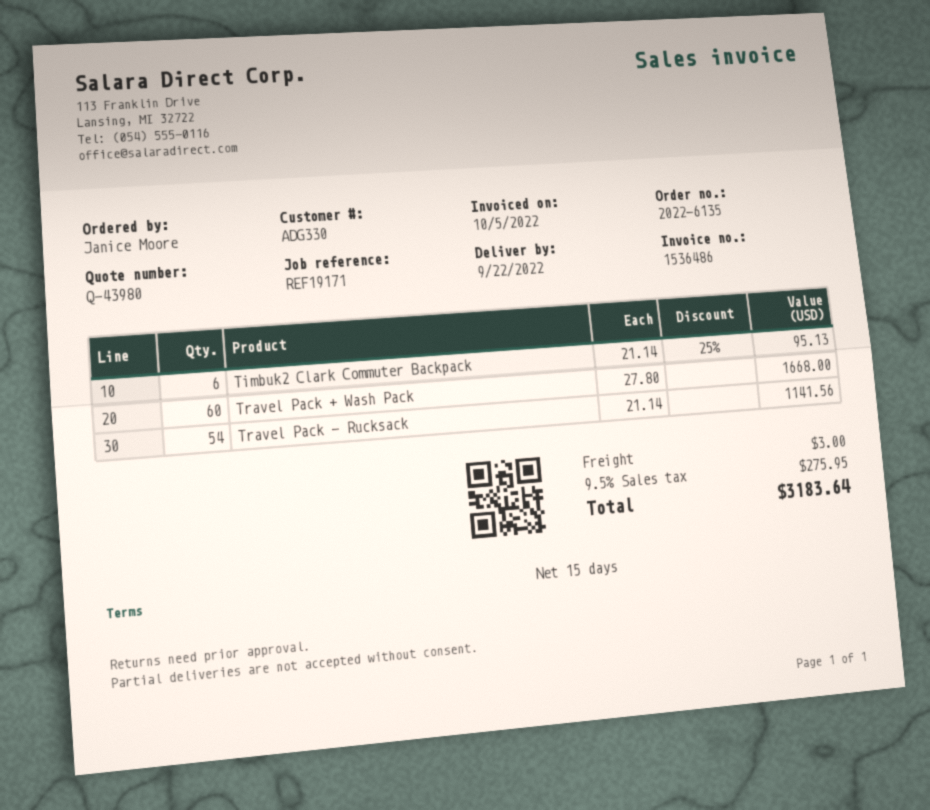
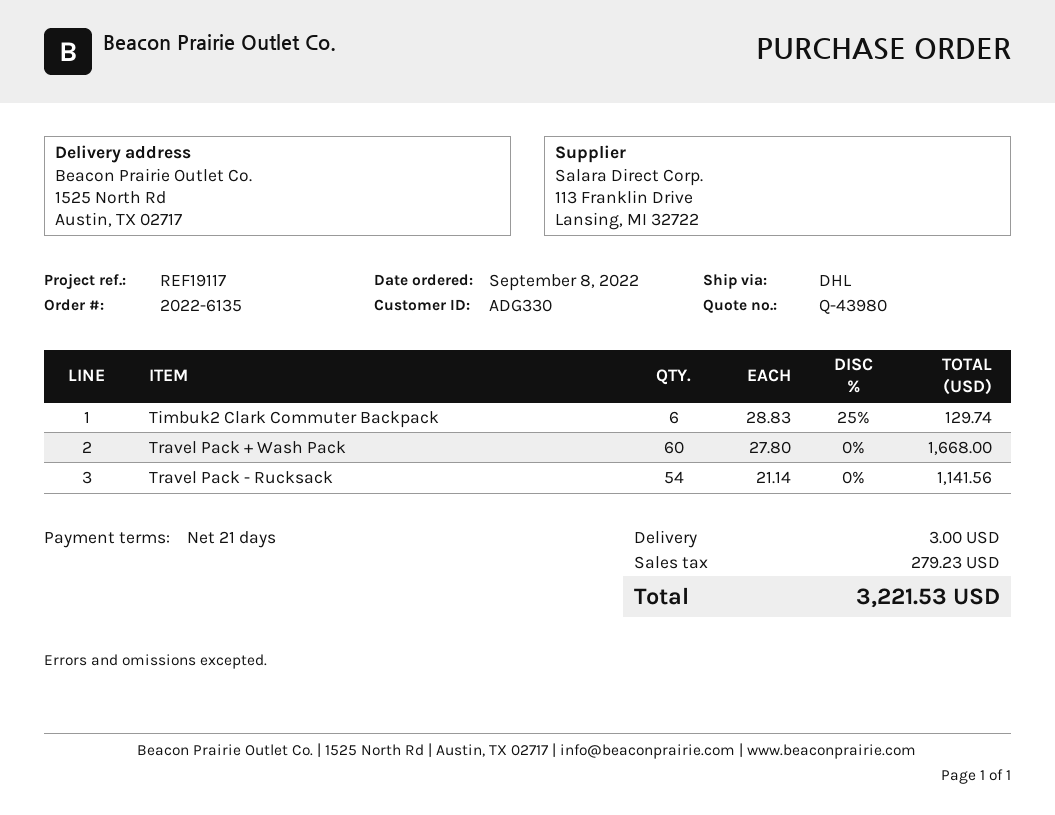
payment terms: 15 days -> 21 days
reference: REF19171 -> REF19117
Timbuk2 Clark Commuter Backpack: 6 x 21.14 - 25% = 95.13 -> 6 x 28.83 - 25% = 129.74
tax: 275.95 -> 279.23
total: 3183.64 -> 3221.53

